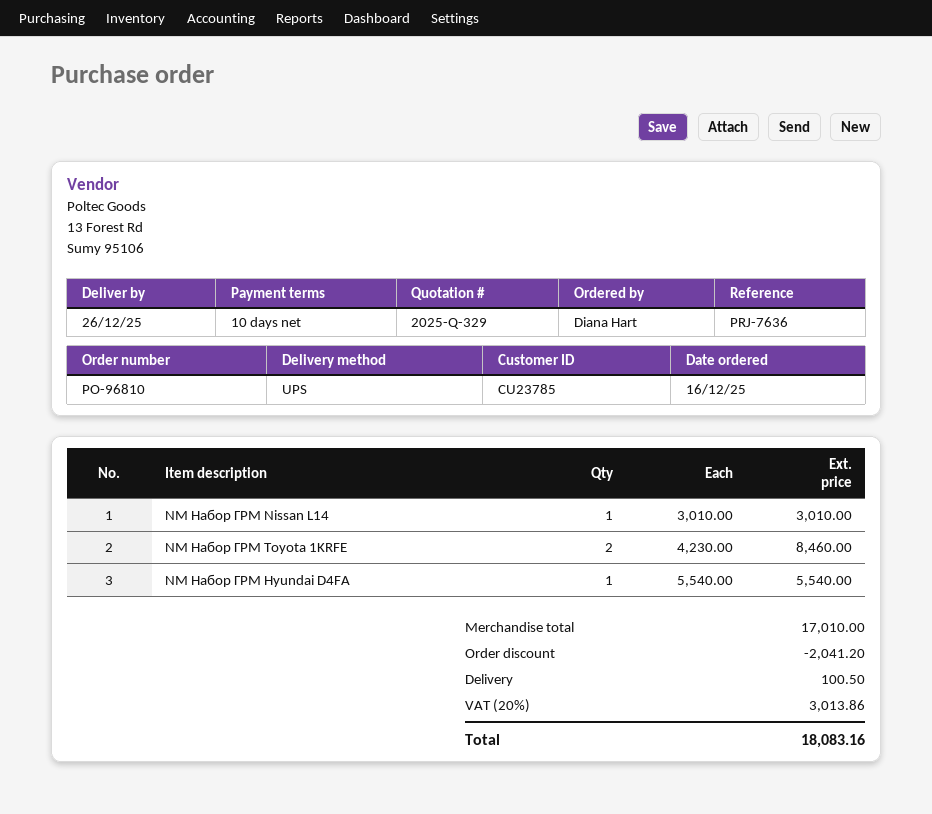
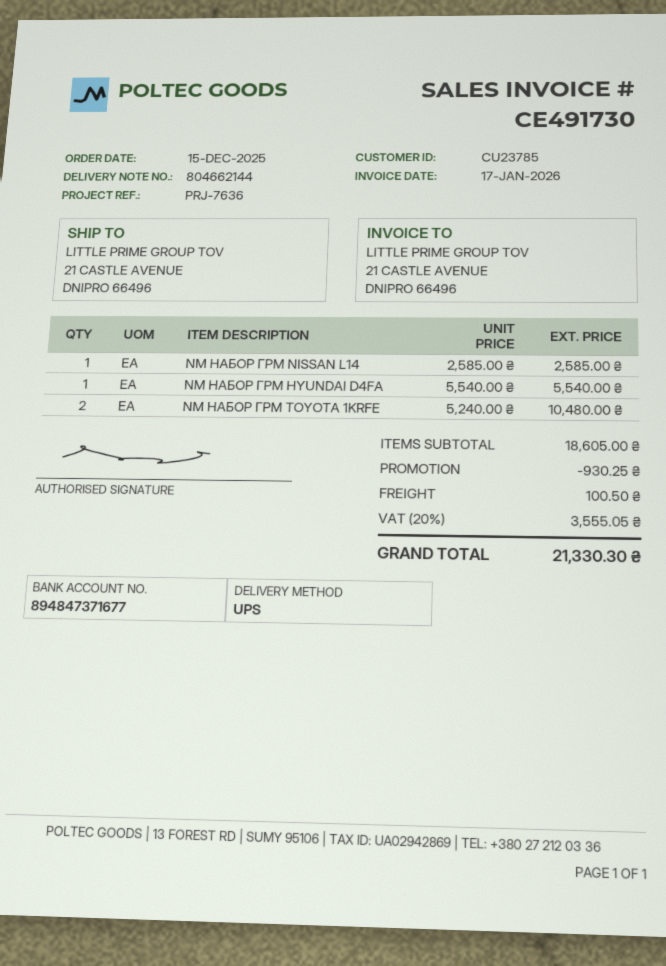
order date: 2025-12-16 -> 2025-12-15
NM Набор ГРМ Nissan L14: 1 x 3010.00 = 3010.00 -> 1 x 2585.00 = 2585.00
NM Набор ГРМ Toyota 1KRFE: 2 x 4230.00 = 8460.00 -> 2 x 5240.00 = 10480.00
subtotal: 17010.00 -> 18605.00
discount: 2041.20 -> 930.25
tax: 20% = 3013.86 -> 20% = 3555.05
total: 18083.16 -> 21330.30

